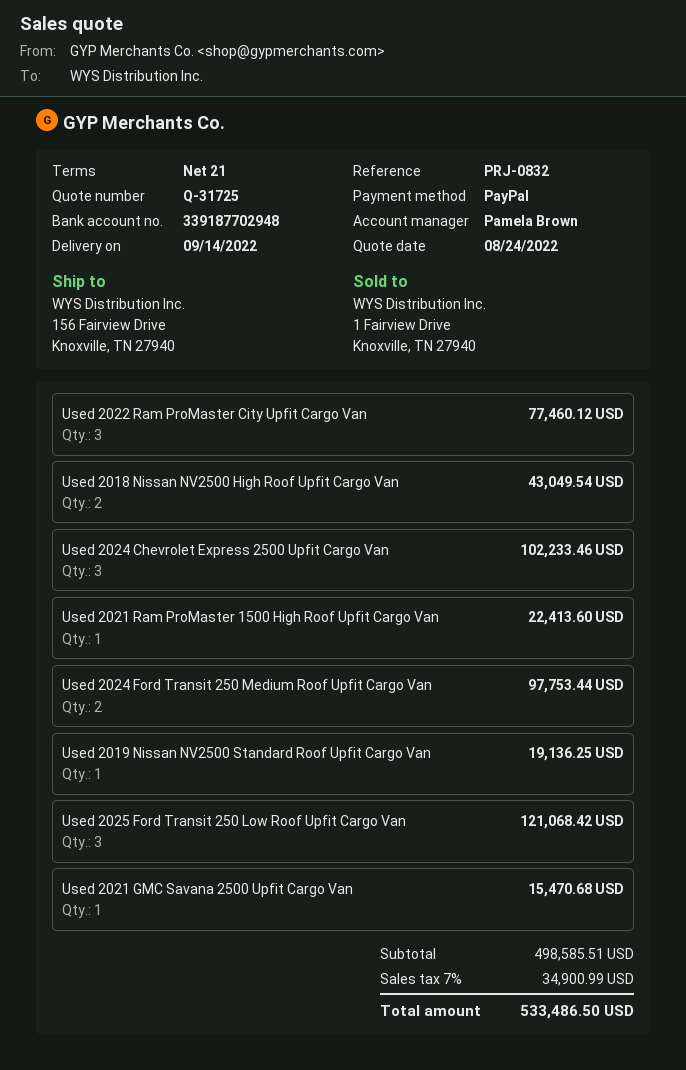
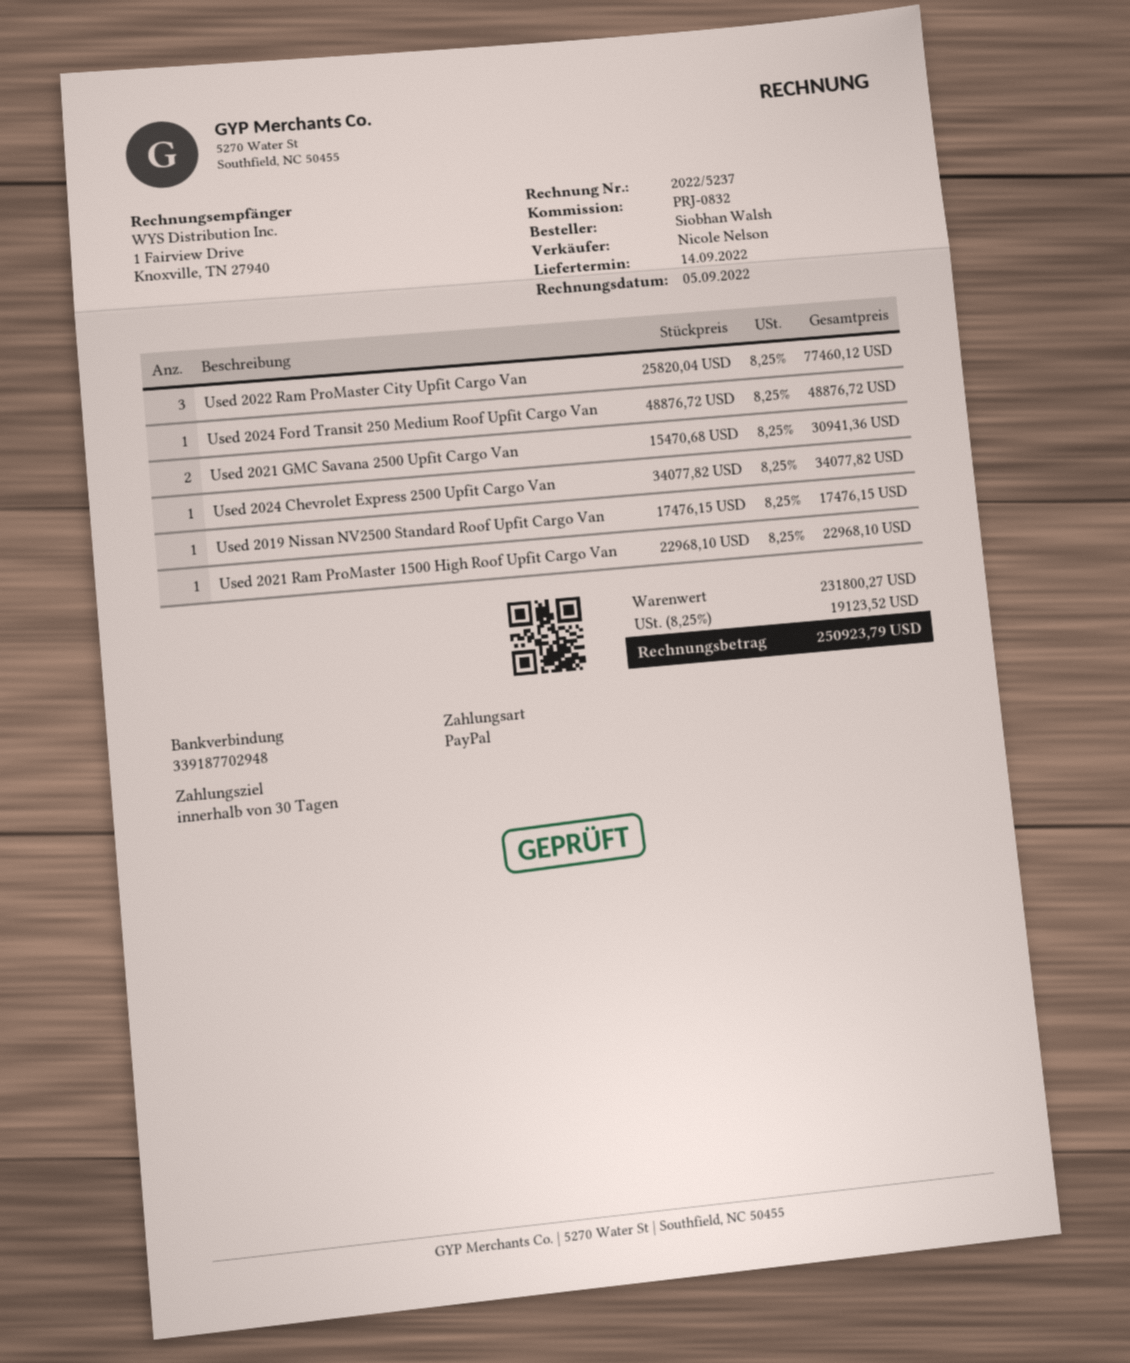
payment terms: 21 days -> 30 days
sales rep: Pamela Brown -> Nicole Nelson
Used 2018 Nissan NV2500 High Roof Upfit Cargo Van: 2 for 43049.54 -> none
Used 2024 Chevrolet Express 2500 Upfit Cargo Van: 3 for 102233.46 -> 1 for 34077.82
Used 2021 Ram ProMaster 1500 High Roof Upfit Cargo Van: 1 for 22413.60 -> 1 for 22968.10
Used 2024 Ford Transit 250 Medium Roof Upfit Cargo Van: 2 for 97753.44 -> 1 for 48876.72
Used 2019 Nissan NV2500 Standard Roof Upfit Cargo Van: 1 for 19136.25 -> 1 for 17476.15
Used 2025 Ford Transit 250 Low Roof Upfit Cargo Van: 3 for 121068.42 -> none
Used 2021 GMC Savana 2500 Upfit Cargo Van: 1 for 15470.68 -> 2 for 30941.36
subtotal: 498585.51 -> 231800.27
tax: 7% = 34900.99 -> 8.25% = 19123.52
total: 533486.50 -> 250923.79

